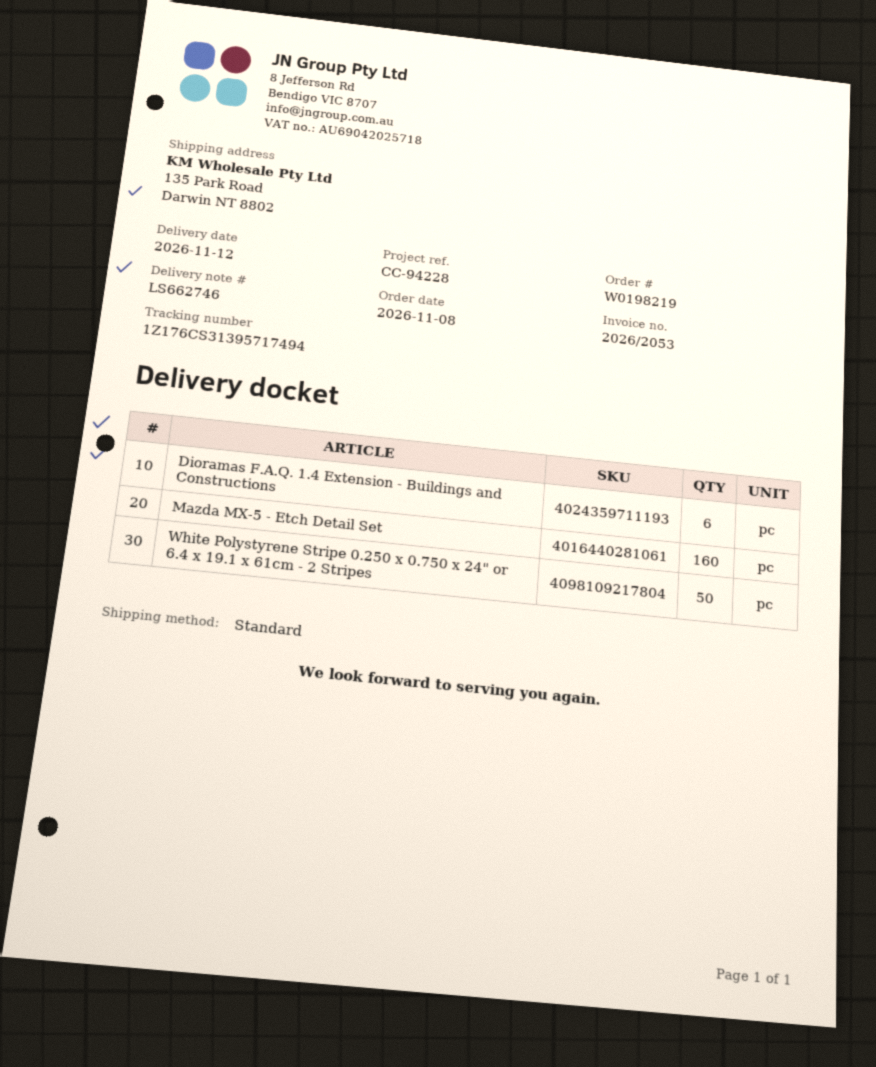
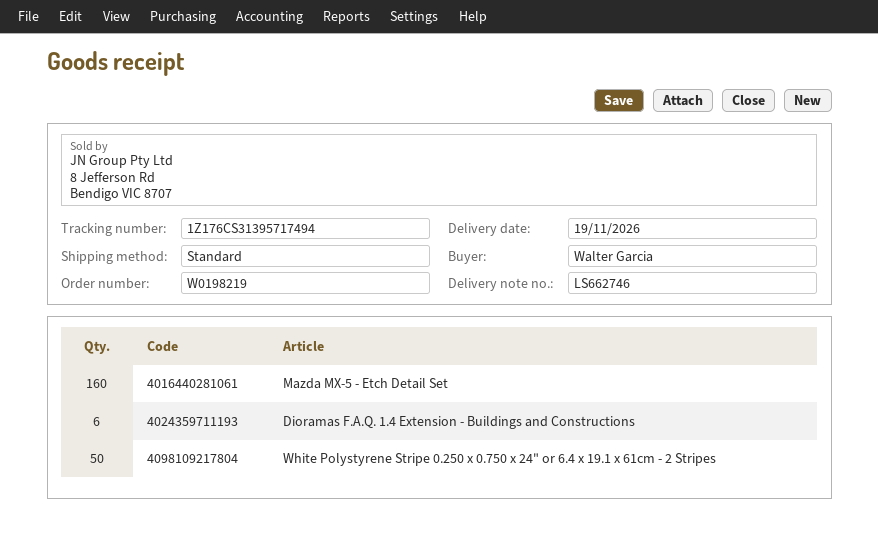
delivery date: 2026-11-12 -> 2026-11-19

